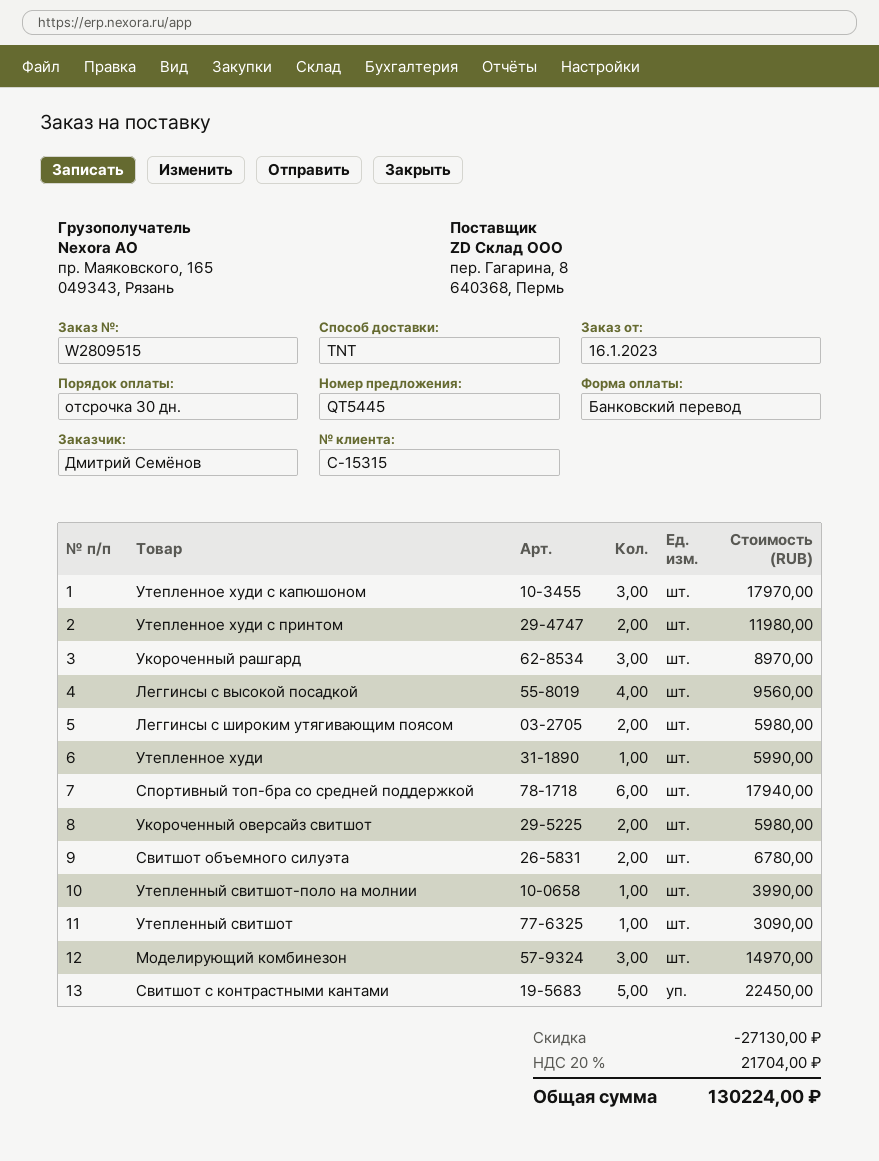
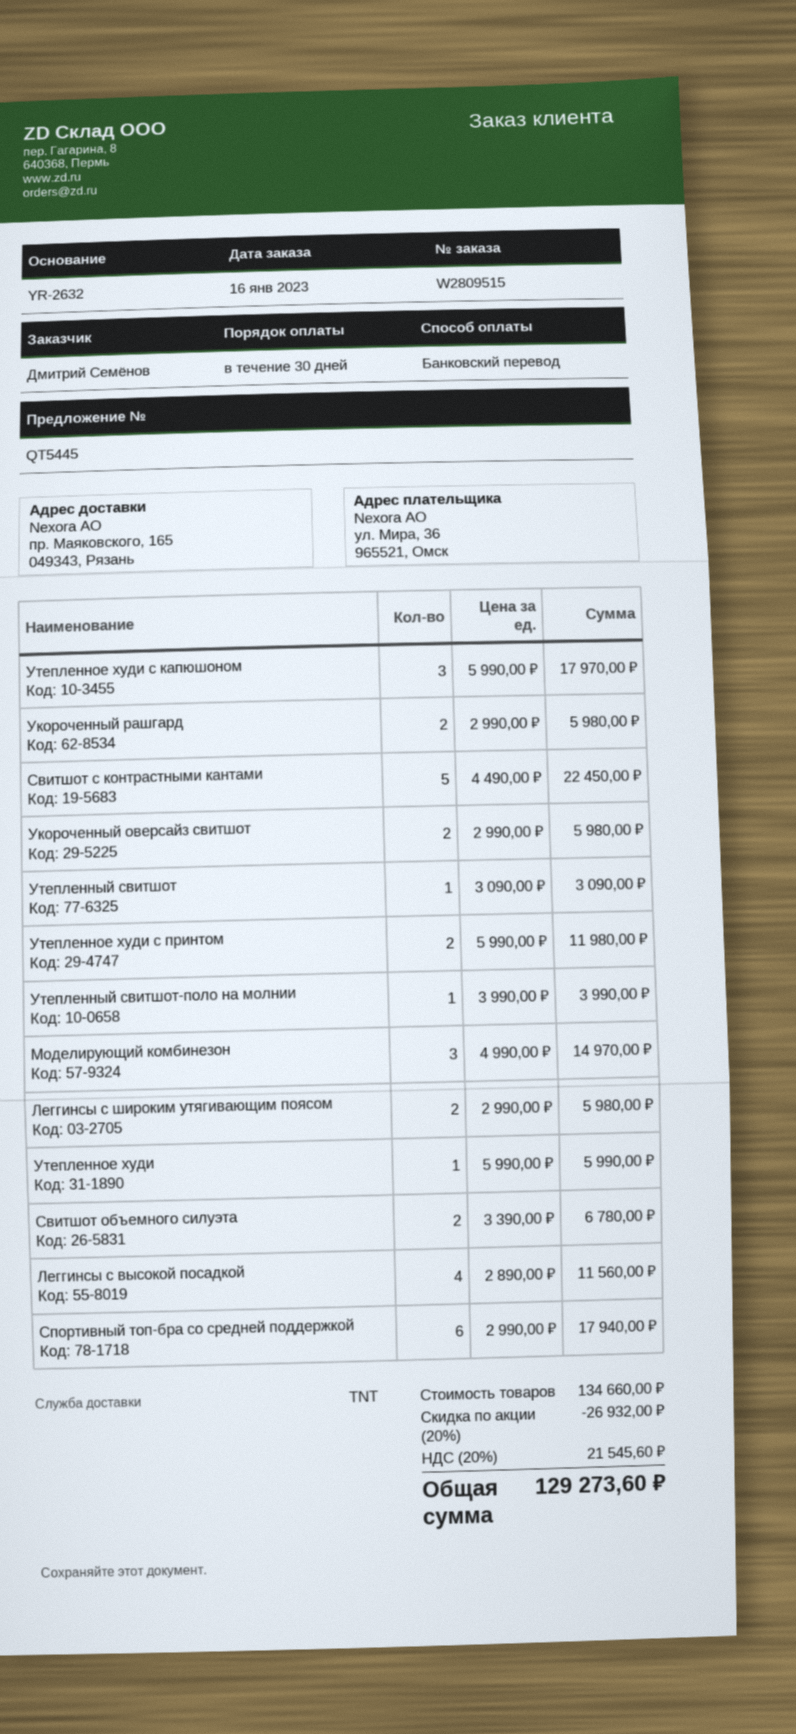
Укороченный рашгард: 3 for 8970.00 -> 2 for 5980.00
Леггинсы с высокой посадкой: 4 for 9560.00 -> 4 for 11560.00
discount: 27130.00 -> 26932.00
tax: 20% = 21704.00 -> 20% = 21545.60
total: 130224.00 -> 129273.60

